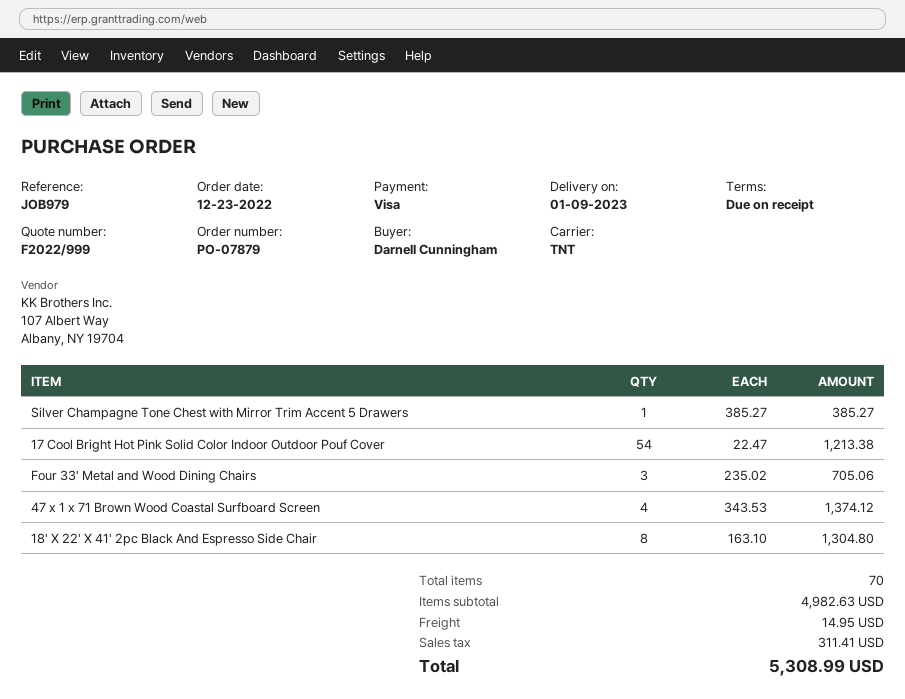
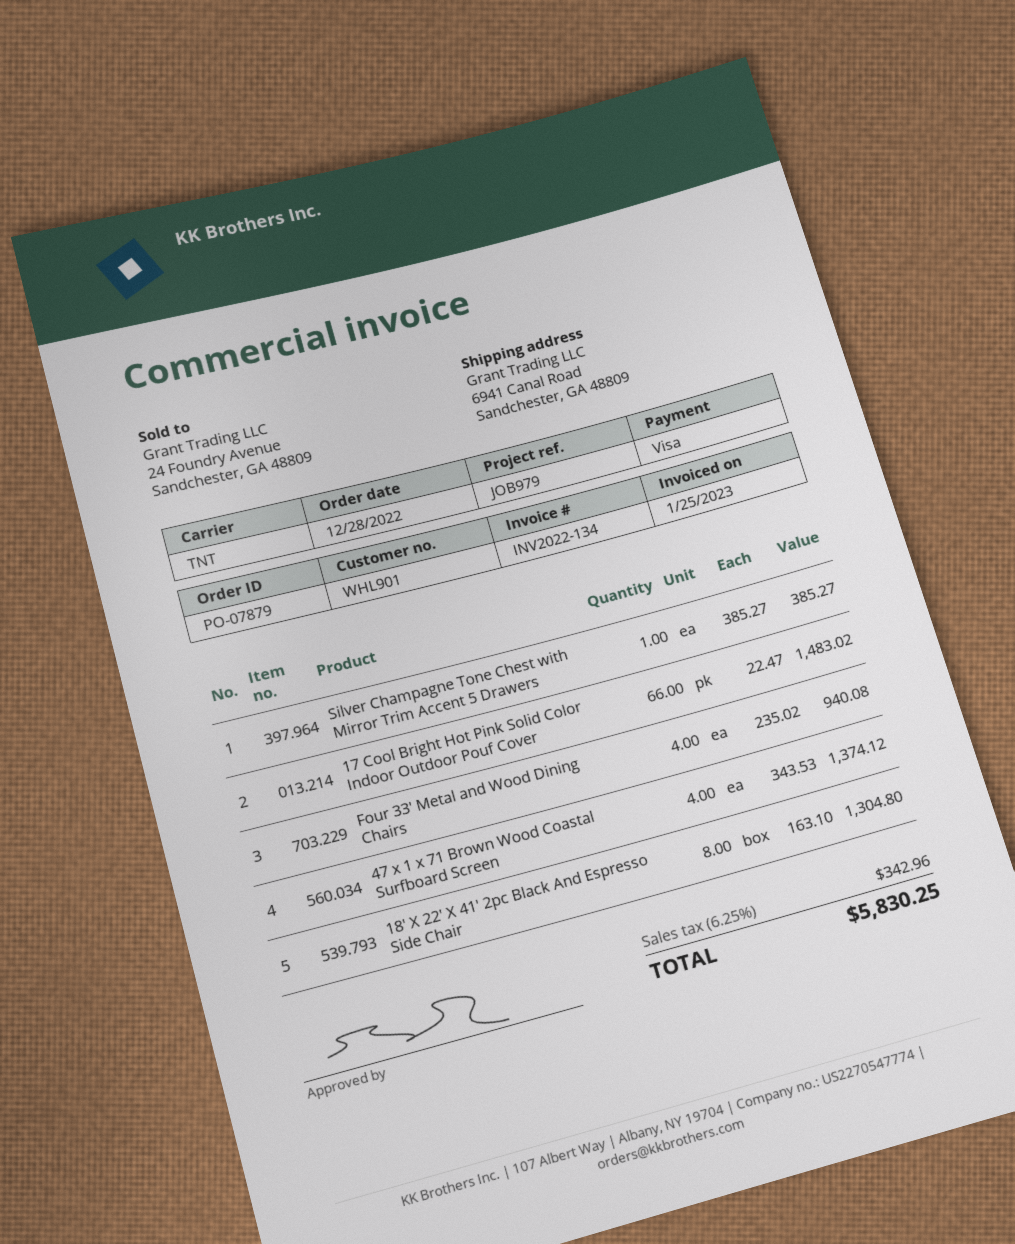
order date: 2022-12-23 -> 2022-12-28
17 Cool Bright Hot Pink Solid Color Indoor Outdoor Pouf Cover: 54 x 22.47 = 1213.38 -> 66 x 22.47 = 1483.02
Four 33' Metal and Wood Dining Chairs: 3 x 235.02 = 705.06 -> 4 x 235.02 = 940.08
shipping: 14.95 -> none
tax: 311.41 -> 342.96
total: 5308.99 -> 5830.25

